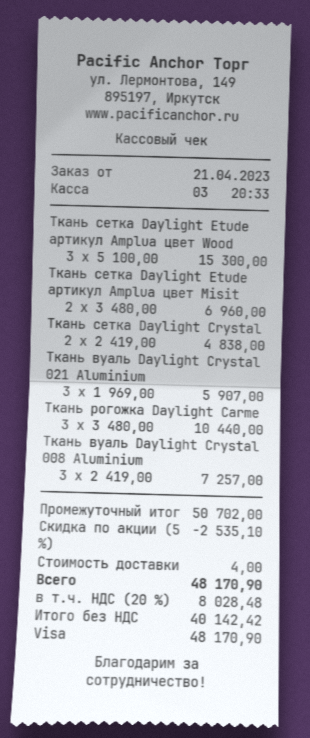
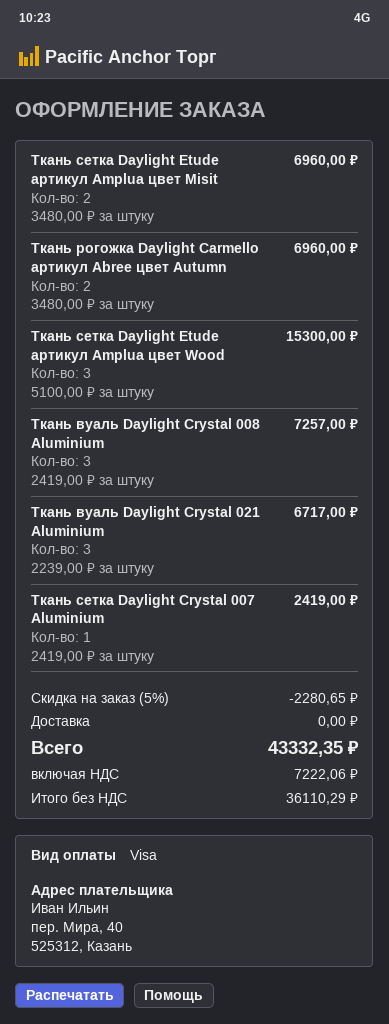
Ткань сетка Daylight Crystal: 2 x 2419.00 = 4838.00 -> 1 x 2419.00 = 2419.00
Ткань вуаль Daylight Crystal 021 Aluminium: 3 x 1969.00 = 5907.00 -> 3 x 2239.00 = 6717.00
Ткань рогожка Daylight Carme: 3 x 3480.00 = 10440.00 -> 2 x 3480.00 = 6960.00
discount: 5% = 2535.10 -> 5% = 2280.65
shipping: 4.00 -> 0.00
net: 40142.42 -> 36110.29
tax: 8028.48 -> 7222.06
total: 48170.90 -> 43332.35

